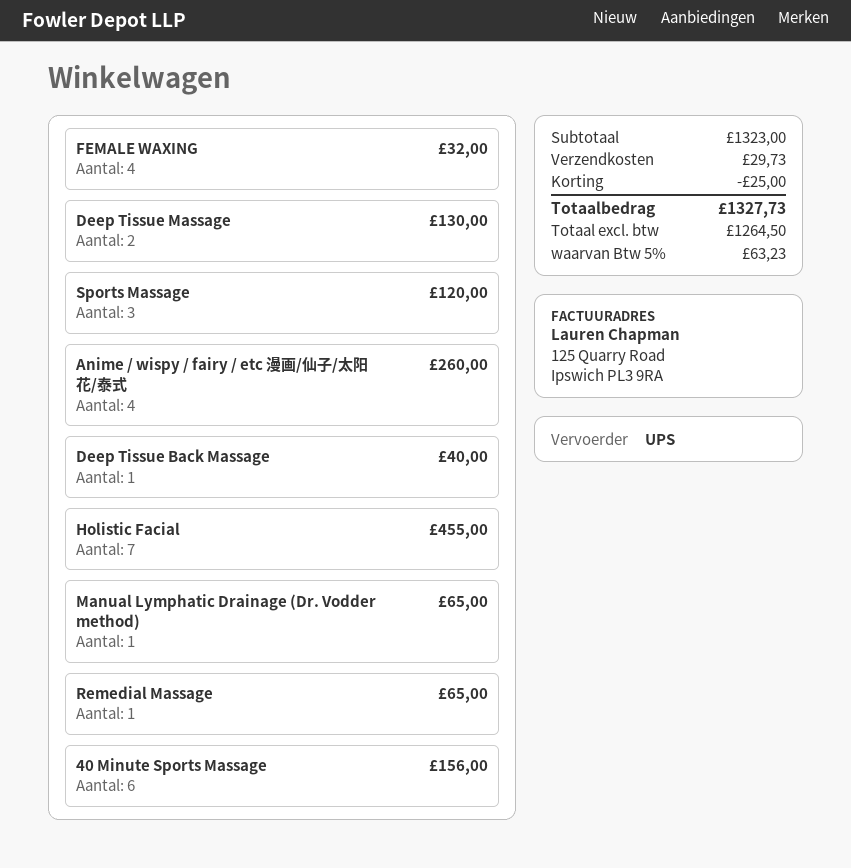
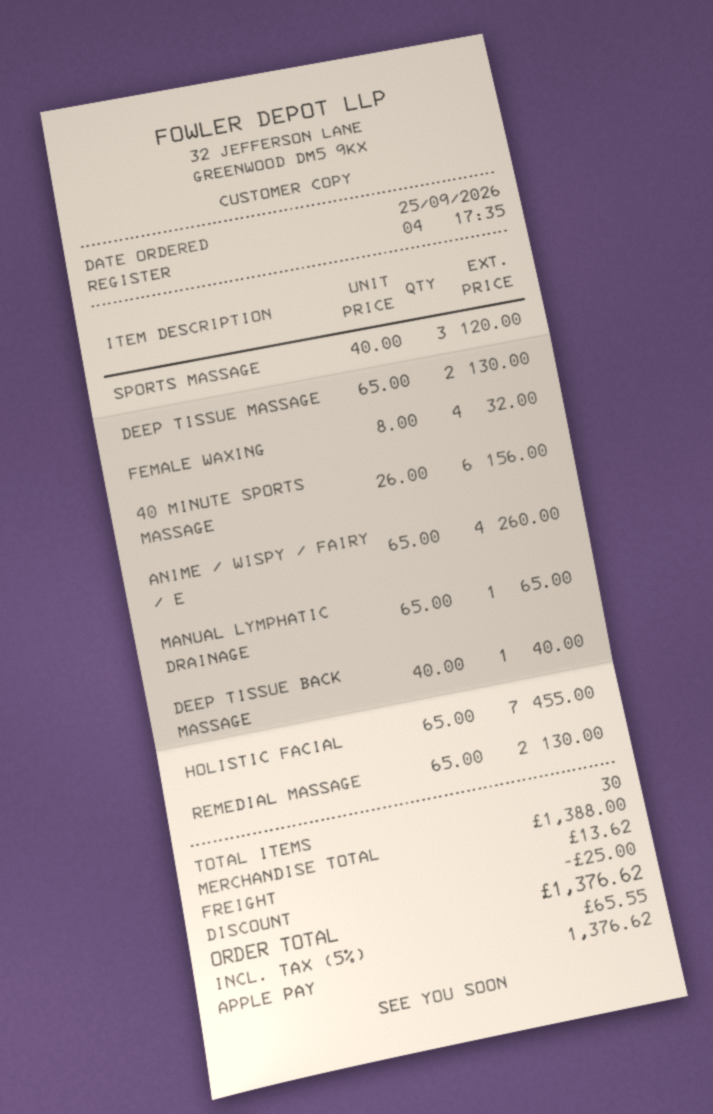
Remedial Massage: 1 for 65.00 -> 2 for 130.00
subtotal: 1323.00 -> 1388.00
shipping: 29.73 -> 13.62
tax: 5% = 63.23 -> 5% = 65.55
total: 1327.73 -> 1376.62

